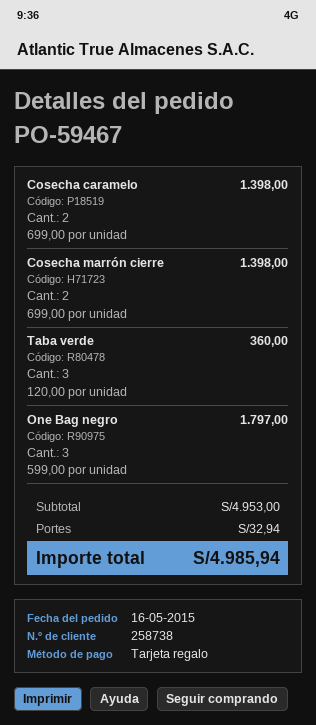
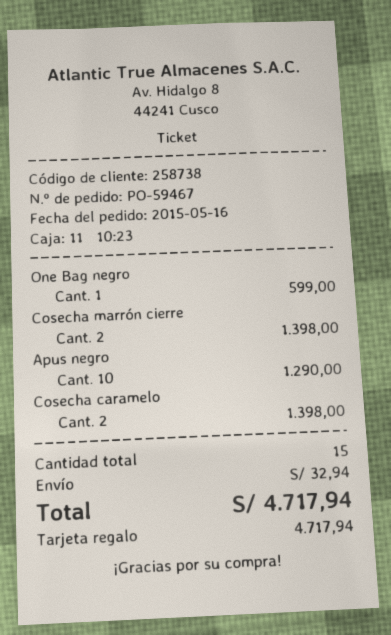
Taba verde: 3 for 360.00 -> none
One Bag negro: 3 for 1797.00 -> 1 for 599.00
Apus negro: none -> 10 for 1290.00
total: 4985.94 -> 4717.94

